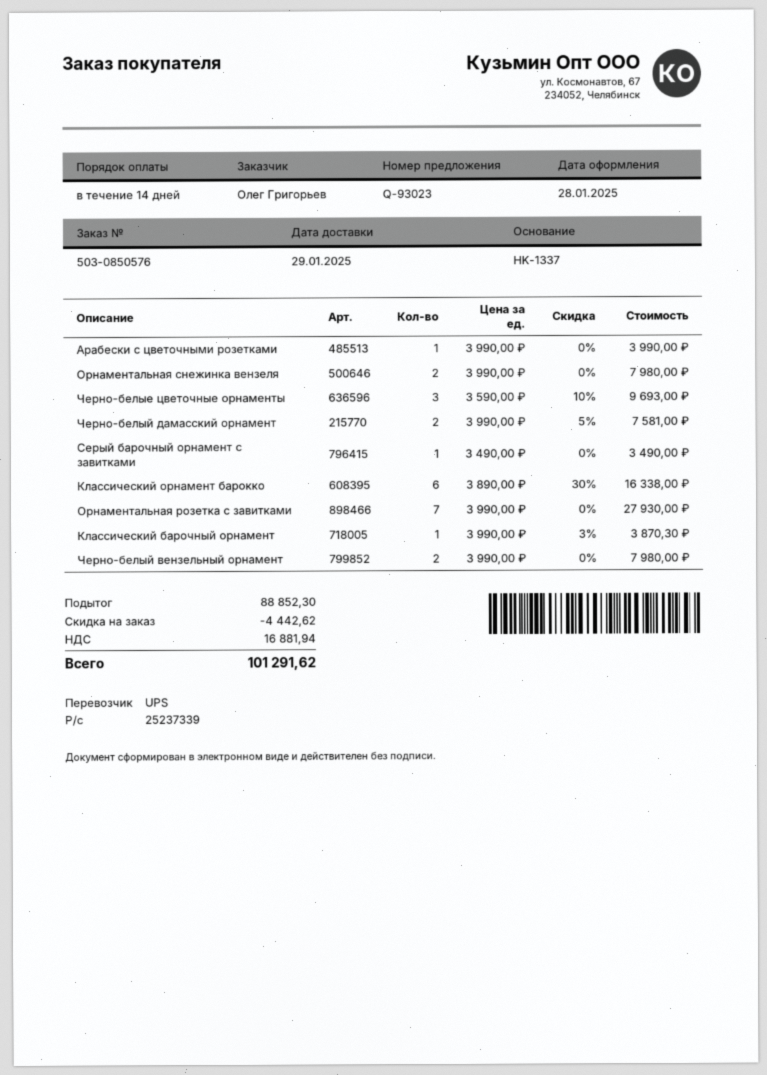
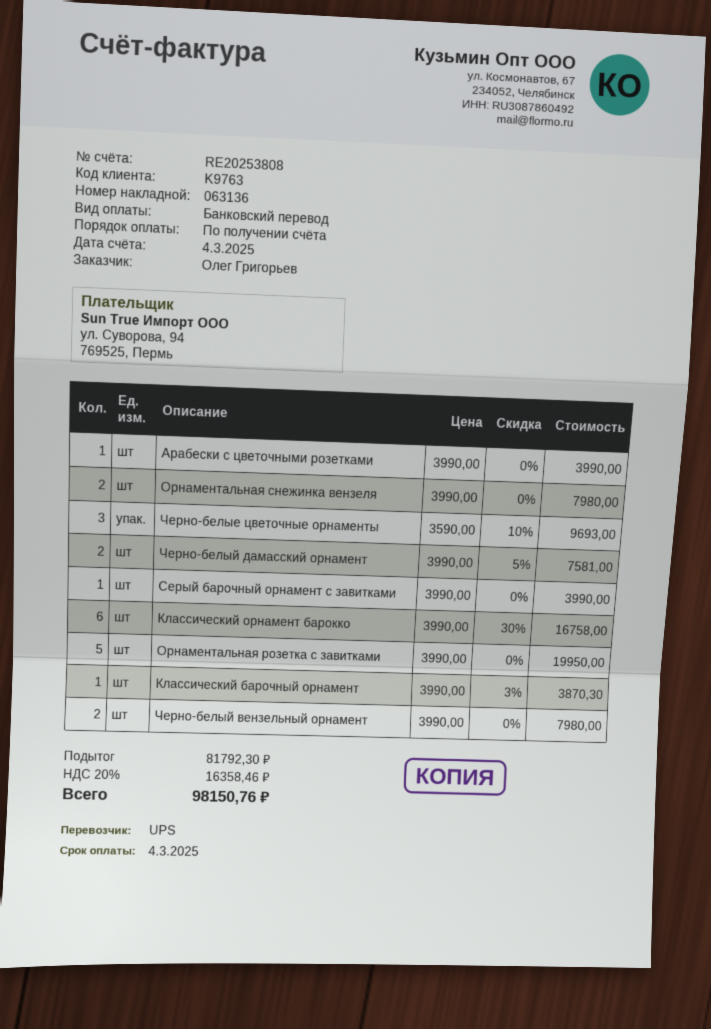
payment terms: 14 days -> on receipt
Серый барочный орнамент с завитками: 1 x 3490.00 = 3490.00 -> 1 x 3990.00 = 3990.00
Классический орнамент барокко: 6 x 3890.00 - 30% = 16338.00 -> 6 x 3990.00 - 30% = 16758.00
Орнаментальная розетка с завитками: 7 x 3990.00 = 27930.00 -> 5 x 3990.00 = 19950.00
subtotal: 88852.30 -> 81792.30
discount: 4442.62 -> none
tax: 16881.94 -> 16358.46
total: 101291.62 -> 98150.76

